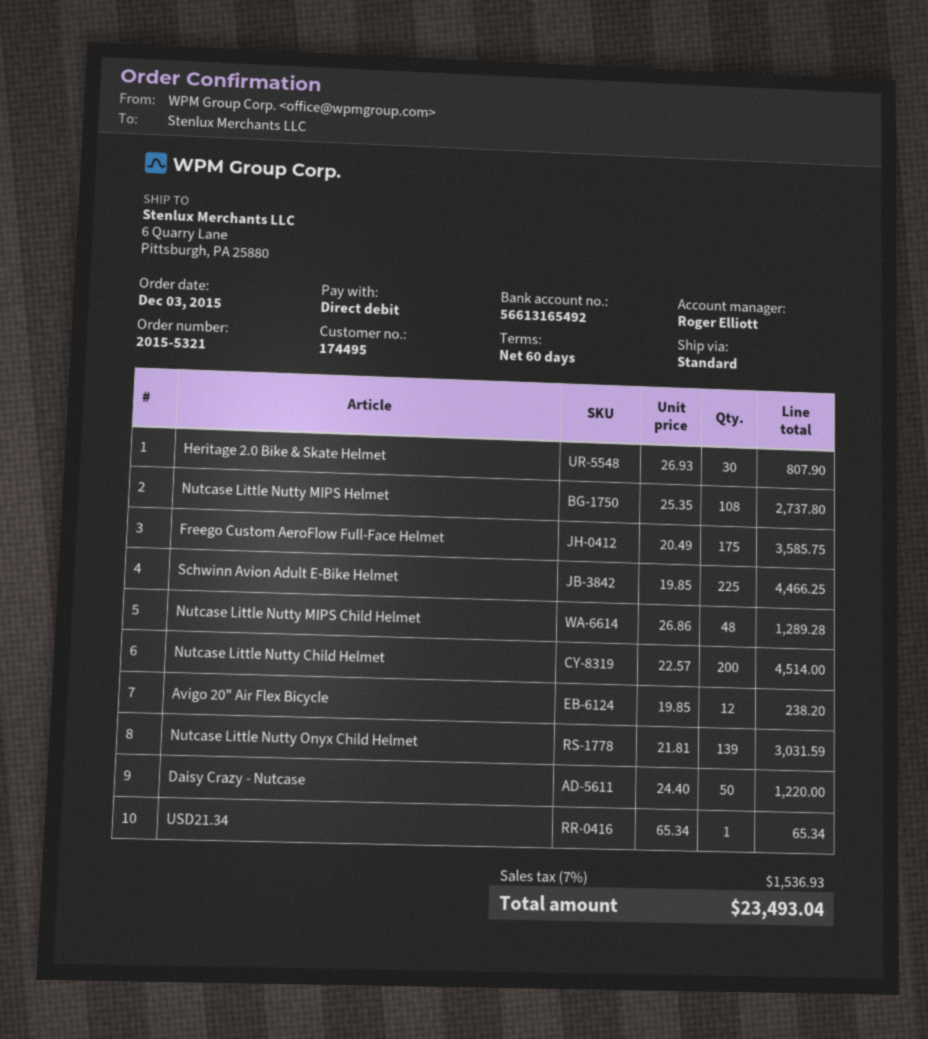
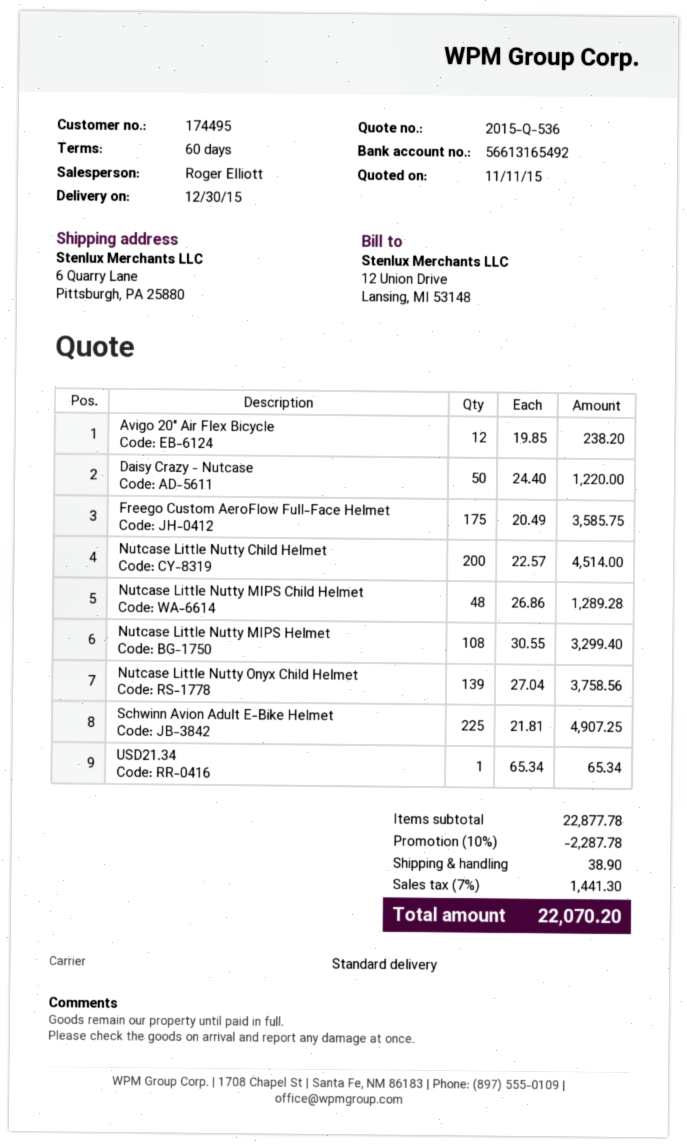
Heritage 2.0 Bike & Skate Helmet: 30 x 26.93 = 807.90 -> none
Nutcase Little Nutty MIPS Helmet: 108 x 25.35 = 2737.80 -> 108 x 30.55 = 3299.40
Schwinn Avion Adult E-Bike Helmet: 225 x 19.85 = 4466.25 -> 225 x 21.81 = 4907.25
Nutcase Little Nutty Onyx Child Helmet: 139 x 21.81 = 3031.59 -> 139 x 27.04 = 3758.56
discount: none -> 10% = 2287.78
shipping: none -> 38.90
tax: 7% = 1536.93 -> 7% = 1441.30
total: 23493.04 -> 22070.20

